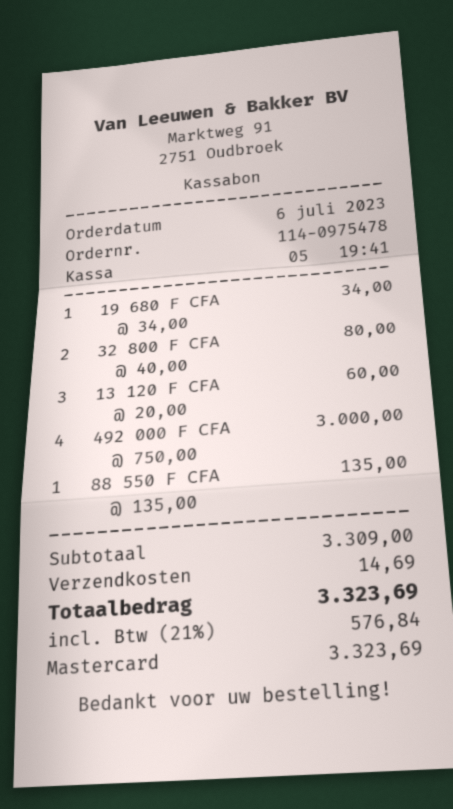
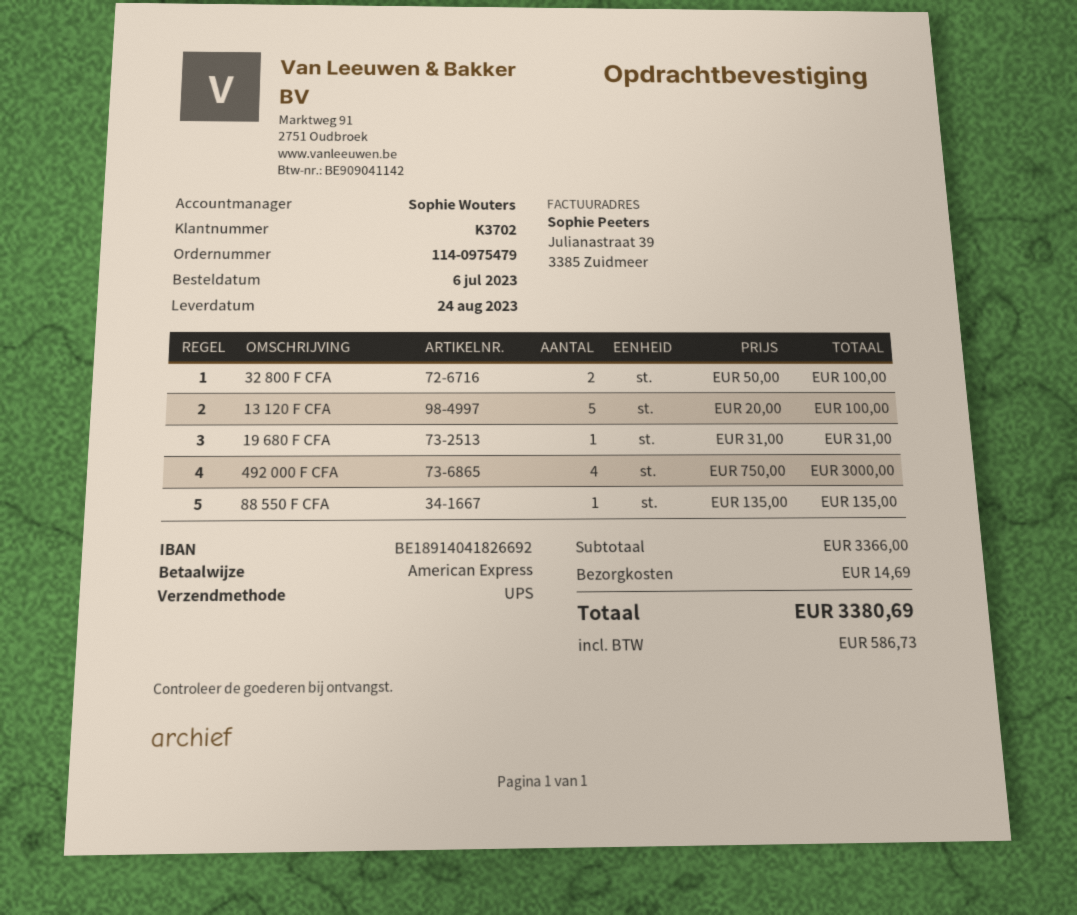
order number: 114-0975478 -> 114-0975479
payment method: Mastercard -> American Express
19 680 F CFA: 1 x 34.00 = 34.00 -> 1 x 31.00 = 31.00
32 800 F CFA: 2 x 40.00 = 80.00 -> 2 x 50.00 = 100.00
13 120 F CFA: 3 x 20.00 = 60.00 -> 5 x 20.00 = 100.00
subtotal: 3309.00 -> 3366.00
tax: 576.84 -> 586.73
total: 3323.69 -> 3380.69

